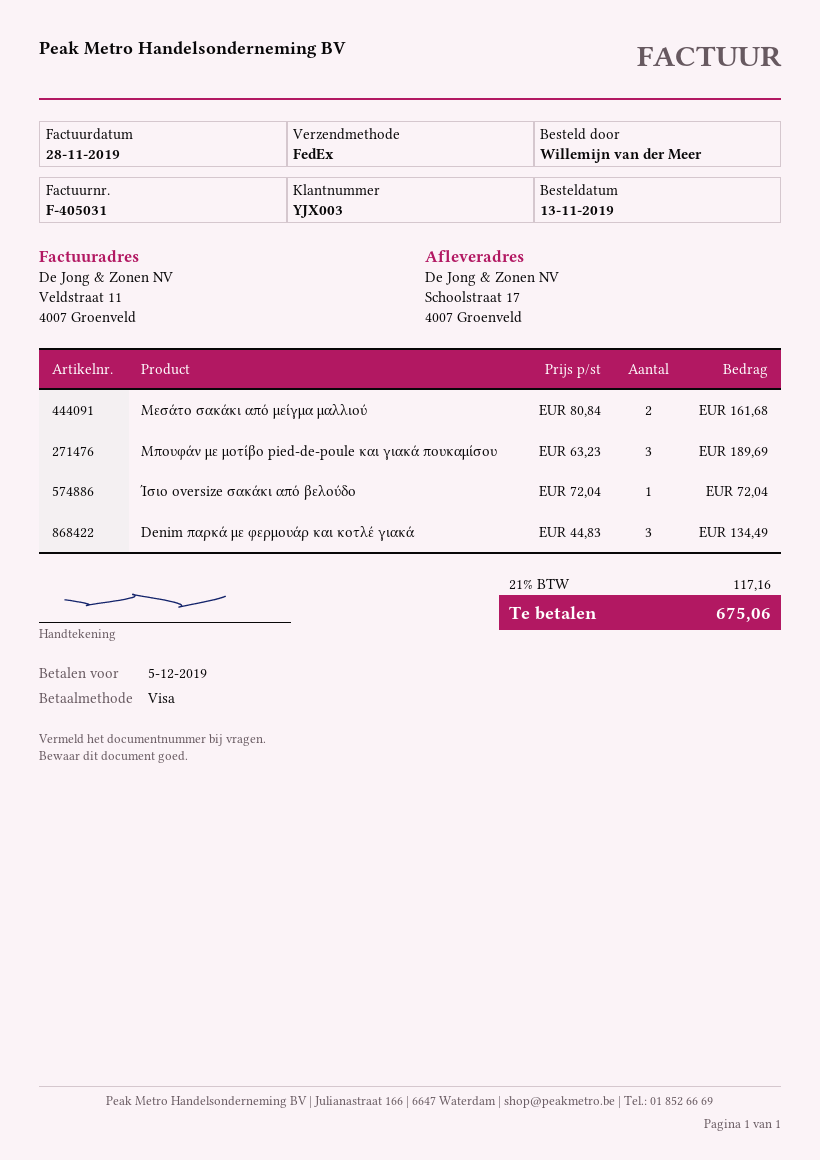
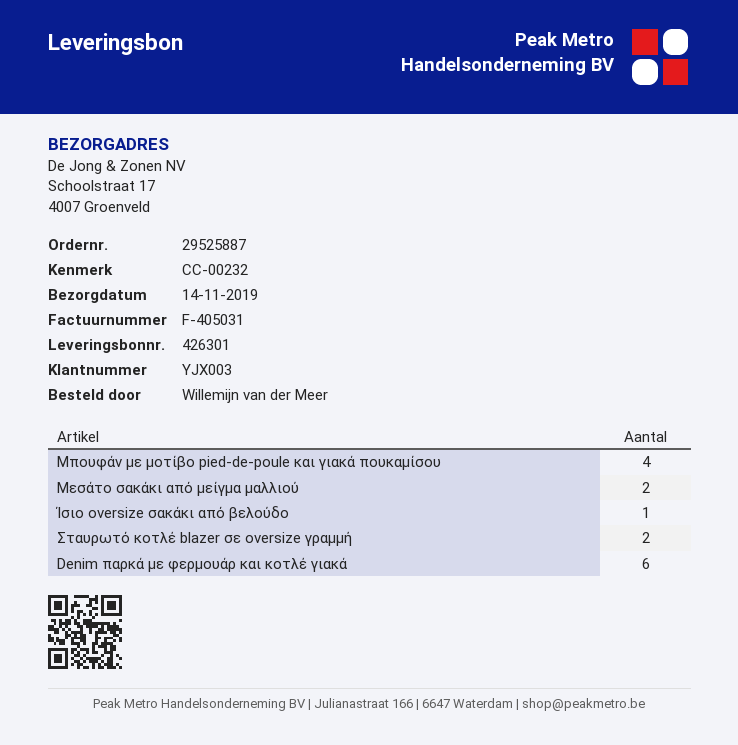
Μπουφάν με μοτίβο pied-de-poule και γιακά πουκαμίσου: 3 -> 4
Denim παρκά με φερμουάρ και κοτλέ γιακά: 3 -> 6
Σταυρωτό κοτλέ blazer σε oversize γραμμή: none -> 2

